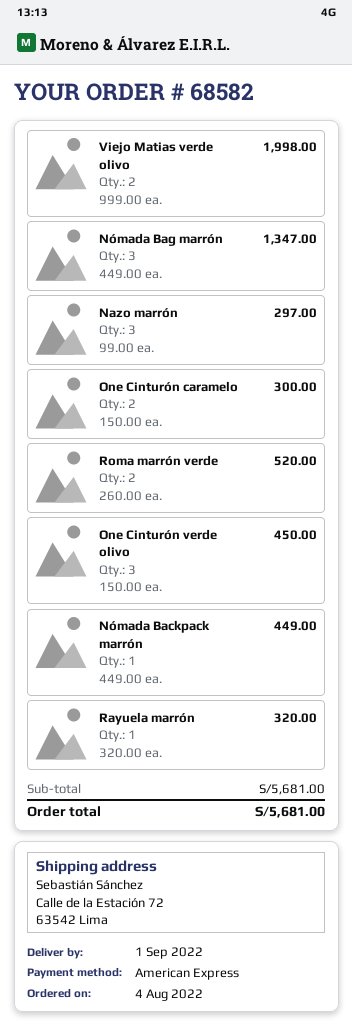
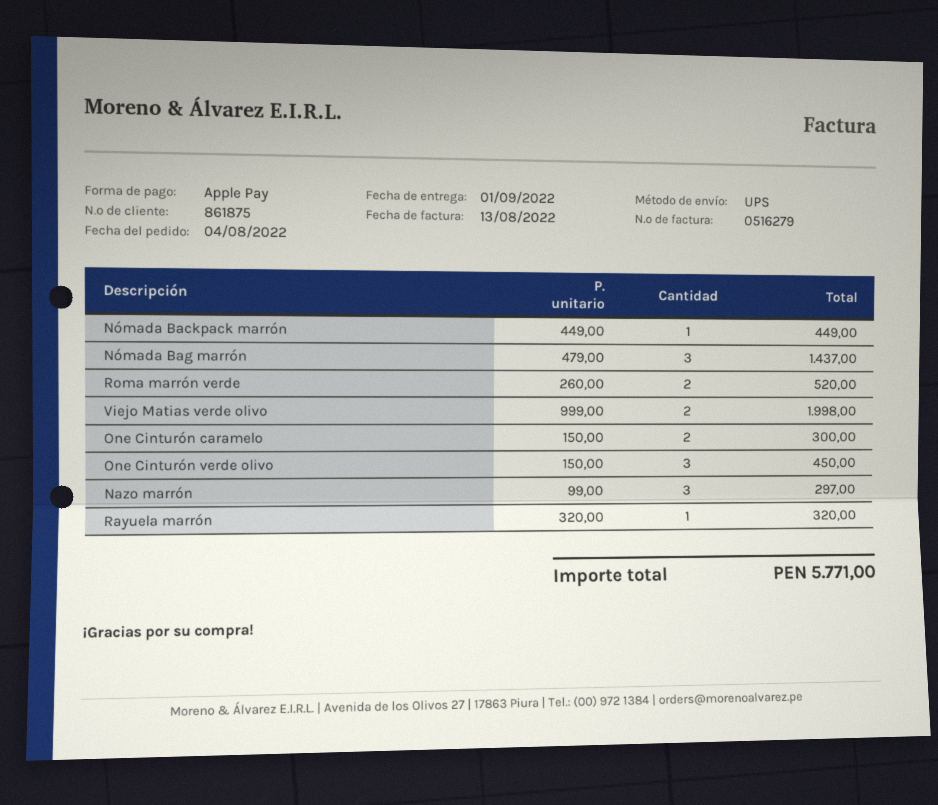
payment method: American Express -> Apple Pay
Nómada Bag marrón: 3 x 449.00 = 1347.00 -> 3 x 479.00 = 1437.00
total: 5681.00 -> 5771.00

